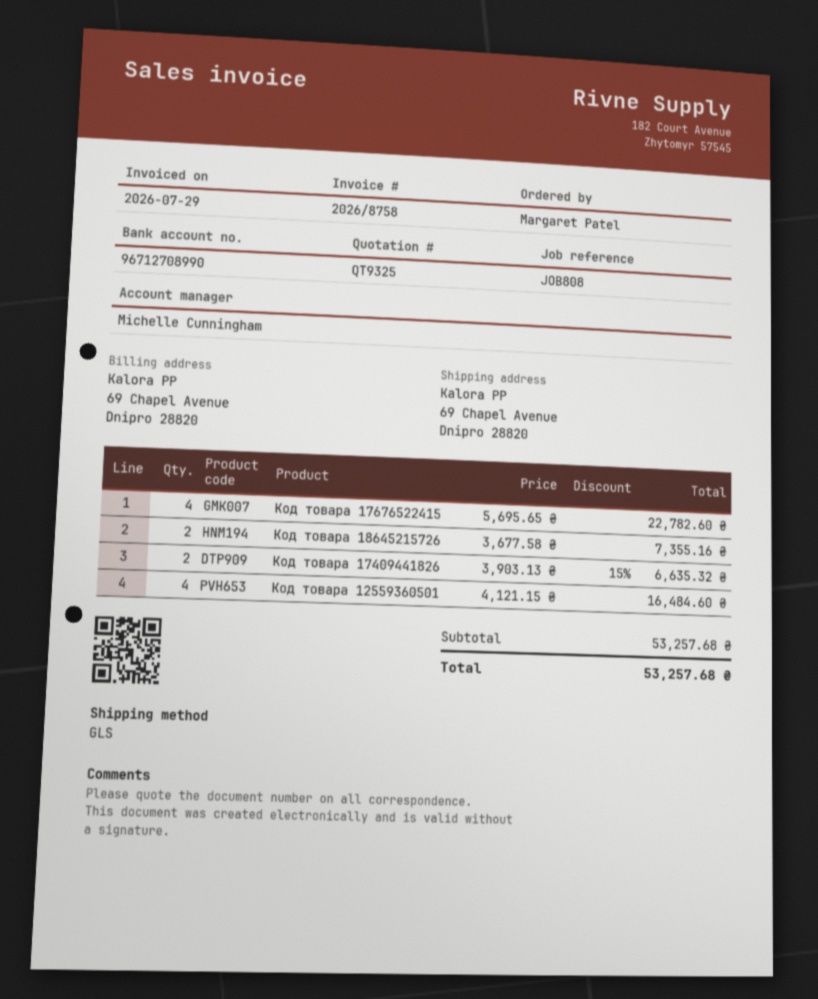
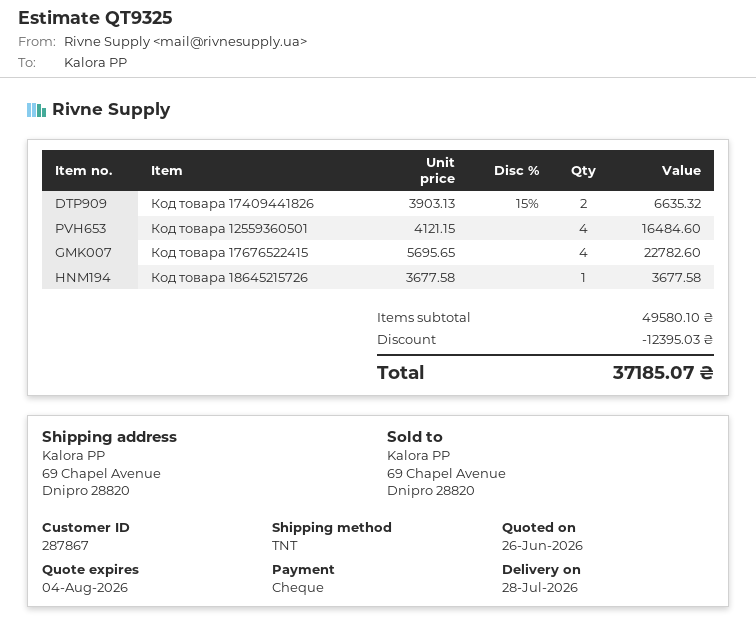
shipping method: GLS -> TNT
Код товара 18645215726: 2 x 3677.58 = 7355.16 -> 1 x 3677.58 = 3677.58
subtotal: 53257.68 -> 49580.10
discount: none -> 12395.03
total: 53257.68 -> 37185.07

